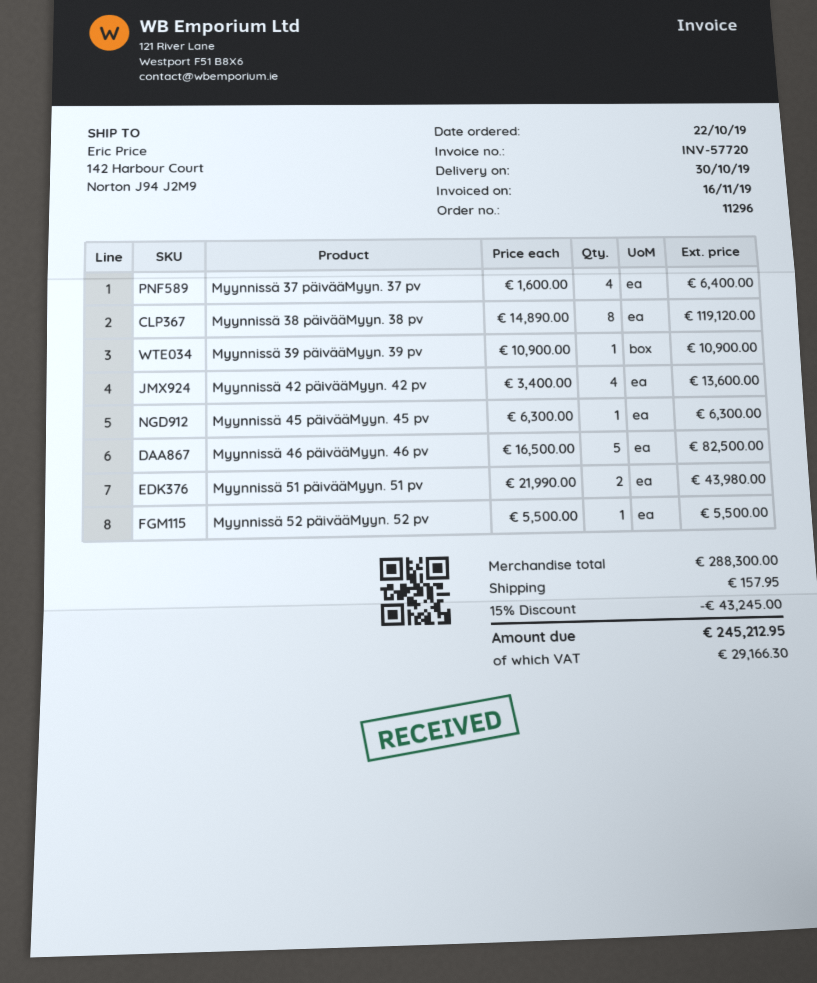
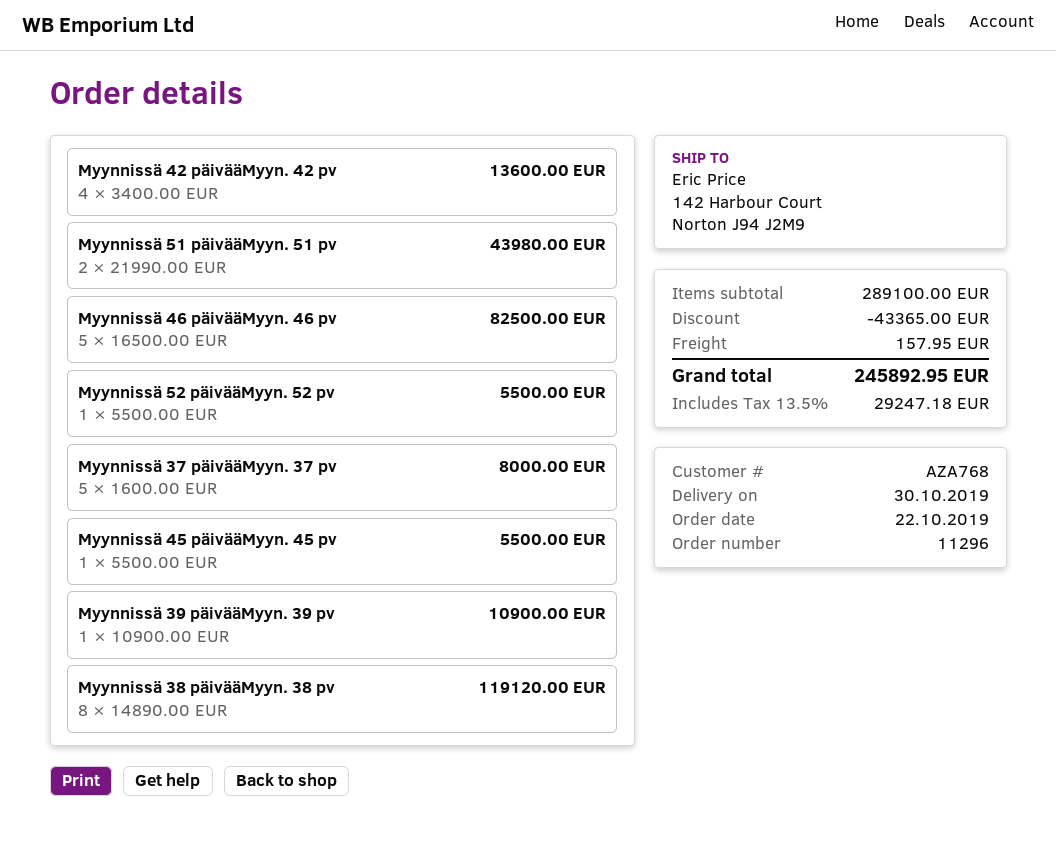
Myynnissä 37 päivääMyyn. 37 pv: 4 x 1600.00 = 6400.00 -> 5 x 1600.00 = 8000.00
Myynnissä 45 päivääMyyn. 45 pv: 1 x 6300.00 = 6300.00 -> 1 x 5500.00 = 5500.00
subtotal: 288300.00 -> 289100.00
discount: 43245.00 -> 43365.00
tax: 29166.30 -> 29247.18
total: 245212.95 -> 245892.95

